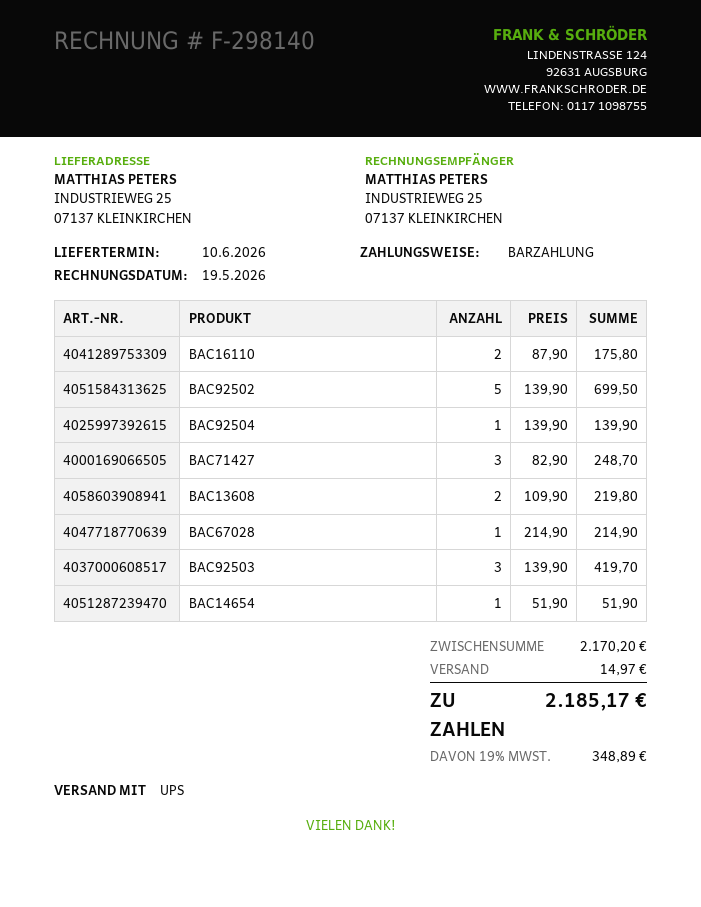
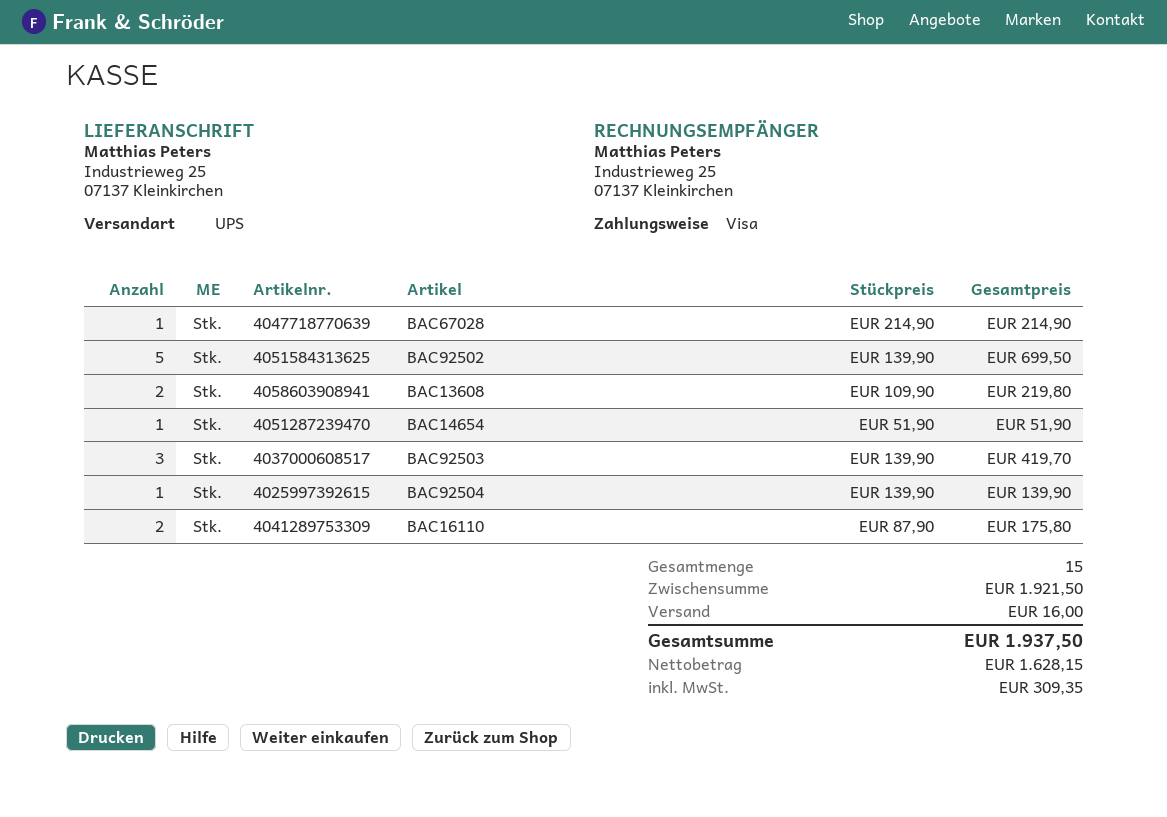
payment method: cash -> Visa
BAC71427: 3 x 82.90 = 248.70 -> none
subtotal: 2170.20 -> 1921.50
shipping: 14.97 -> 16.00
tax: 348.89 -> 309.35
total: 2185.17 -> 1937.50

